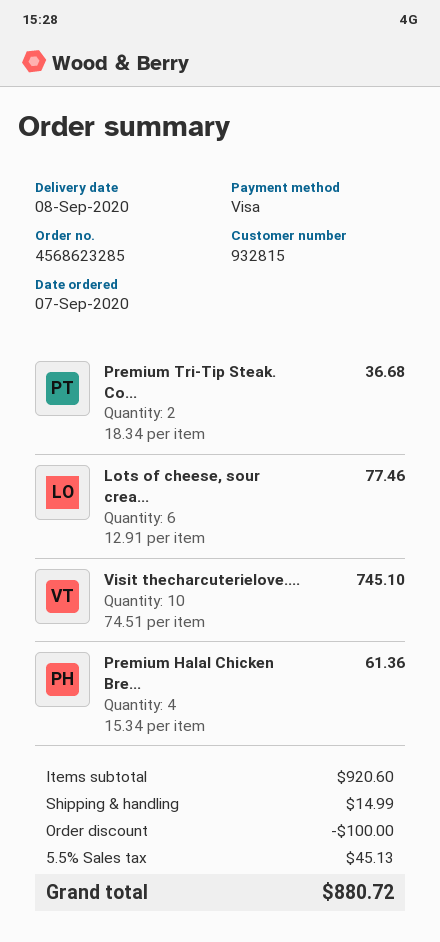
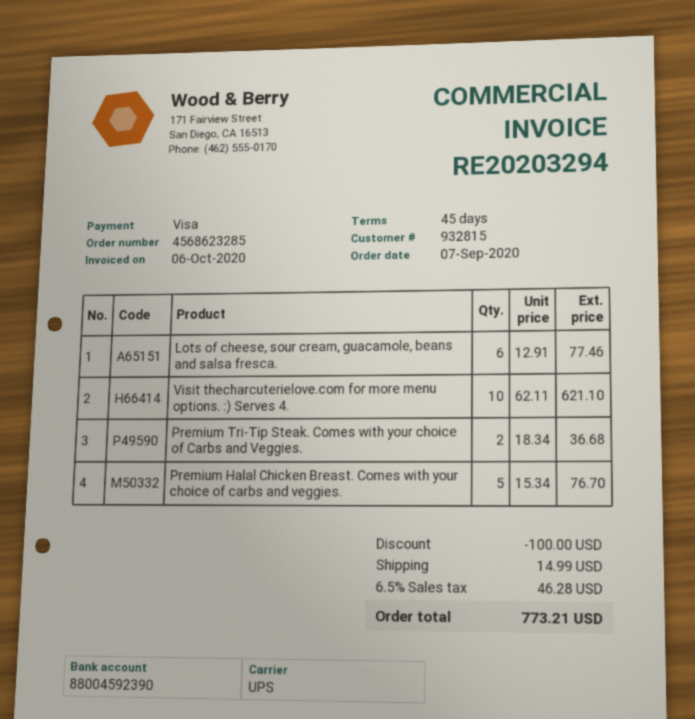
Visit thecharcuterielove....: 10 x 74.51 = 745.10 -> 10 x 62.11 = 621.10
Premium Halal Chicken Bre...: 4 x 15.34 = 61.36 -> 5 x 15.34 = 76.70
tax: 5.5% = 45.13 -> 6.5% = 46.28
total: 880.72 -> 773.21

